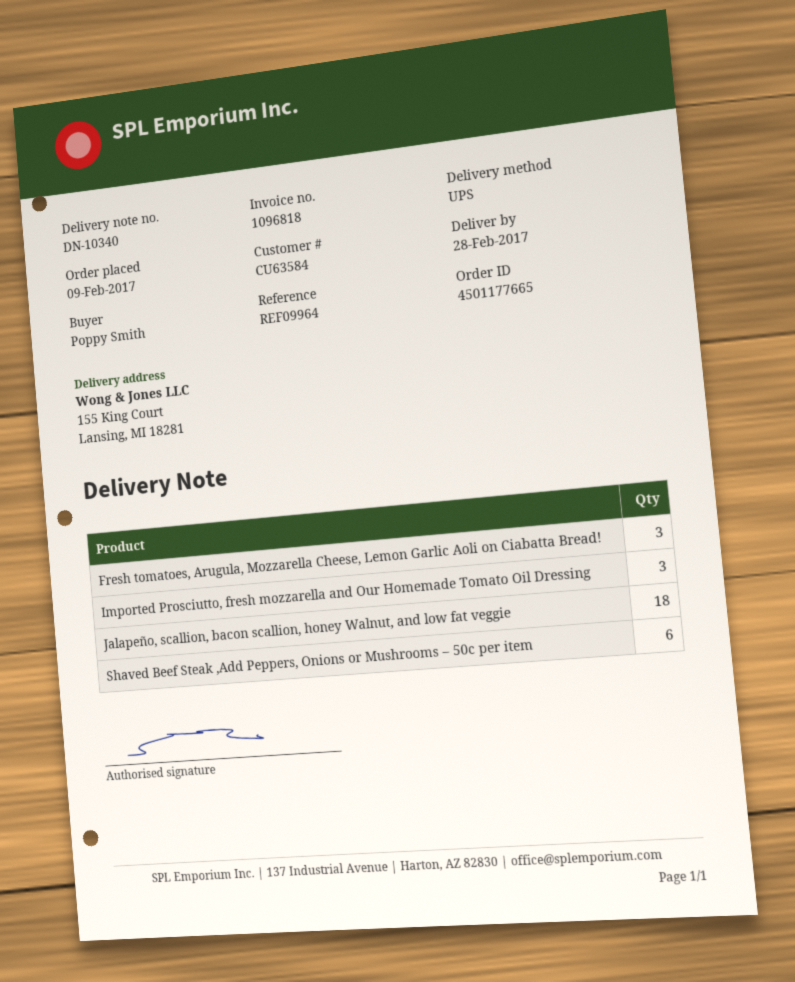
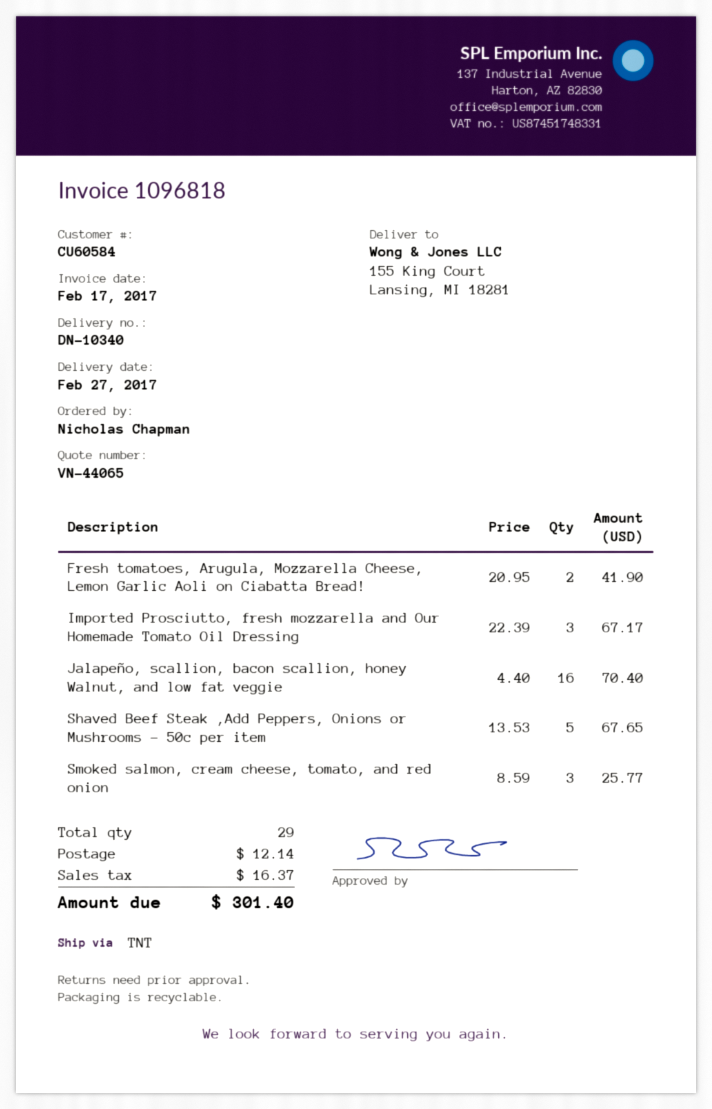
delivery date: 2017-02-28 -> 2017-02-27
customer number: CU63584 -> CU60584
ordered by: Poppy Smith -> Nicholas Chapman
shipping method: UPS -> TNT
Fresh tomatoes, Arugula, Mozzarella Cheese, Lemon Garlic Aoli on Ciabatta Bread!: 3 -> 2
Jalapeño, scallion, bacon scallion, honey Walnut, and low fat veggie: 18 -> 16
Shaved Beef Steak ,Add Peppers, Onions or Mushrooms – 50c per item: 6 -> 5
Smoked salmon, cream cheese, tomato, and red onion: none -> 3

